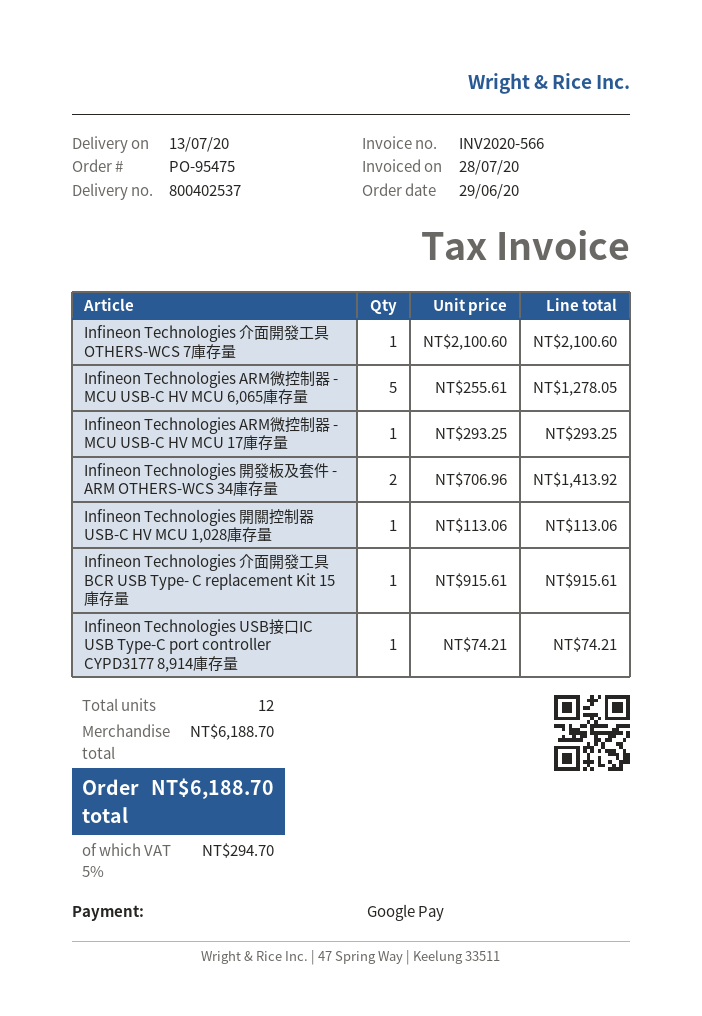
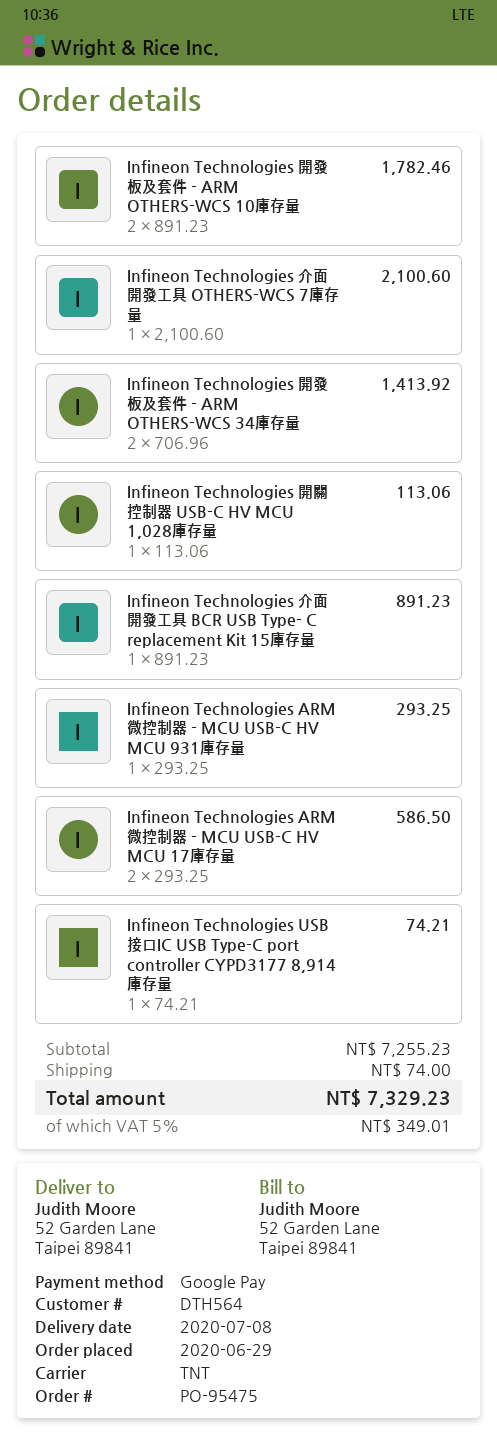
delivery date: 2020-07-13 -> 2020-07-08
Infineon Technologies ARM微控制器 - MCU USB-C HV MCU 6,065庫存量: 5 x 255.61 = 1278.05 -> none
Infineon Technologies ARM微控制器 - MCU USB-C HV MCU 17庫存量: 1 x 293.25 = 293.25 -> 2 x 293.25 = 586.50
Infineon Technologies 介面開發工具 BCR USB Type- C replacement Kit 15庫存量: 1 x 915.61 = 915.61 -> 1 x 891.23 = 891.23
Infineon Technologies 開發板及套件 - ARM OTHERS-WCS 10庫存量: none -> 2 x 891.23 = 1782.46
Infineon Technologies ARM微控制器 - MCU USB-C HV MCU 931庫存量: none -> 1 x 293.25 = 293.25
subtotal: 6188.70 -> 7255.23
shipping: none -> 74.00
tax: 5% = 294.70 -> 5% = 349.01
total: 6188.70 -> 7329.23

